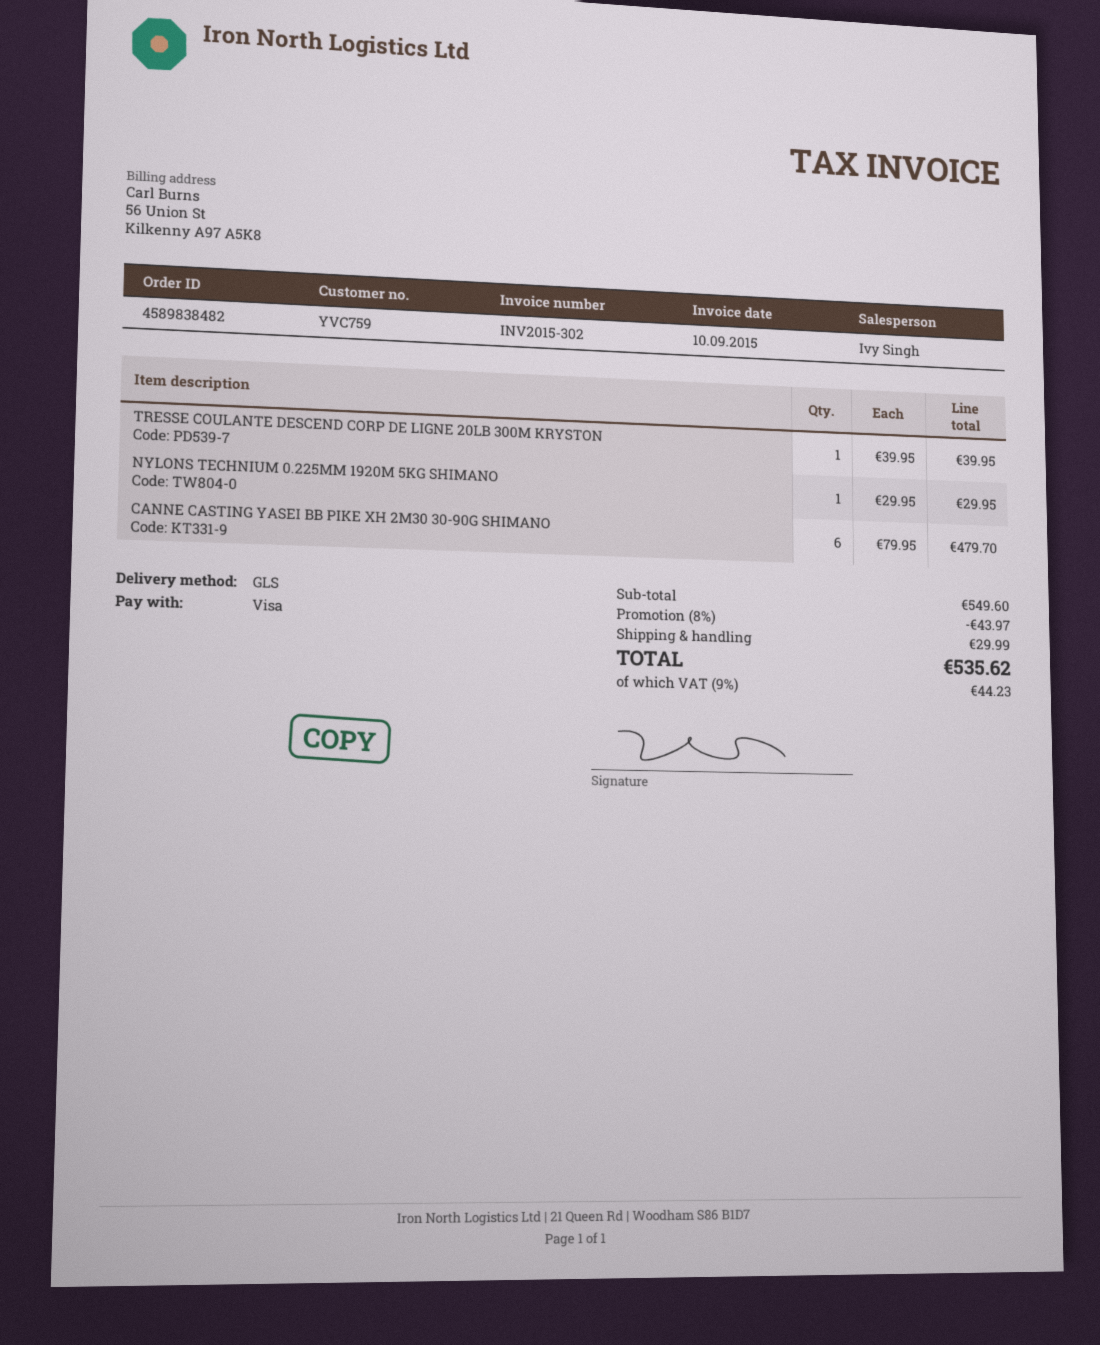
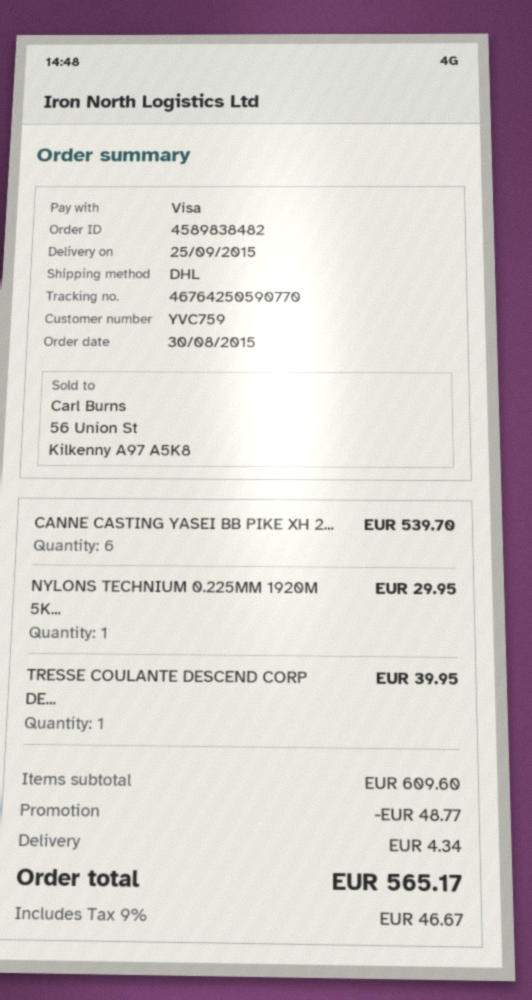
shipping method: GLS -> DHL
CANNE CASTING YASEI BB PIKE XH 2M30 30-90G SHIMANO: 6 for 479.70 -> 6 for 539.70
subtotal: 549.60 -> 609.60
discount: 43.97 -> 48.77
shipping: 29.99 -> 4.34
tax: 9% = 44.23 -> 9% = 46.67
total: 535.62 -> 565.17

